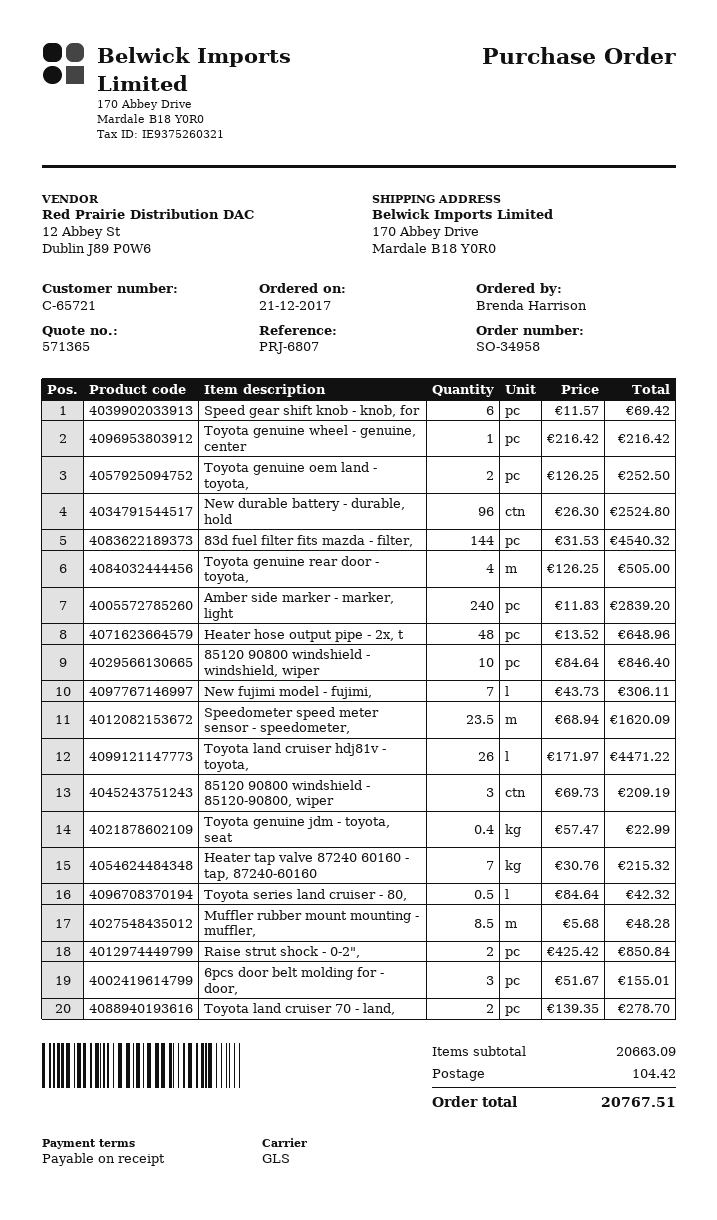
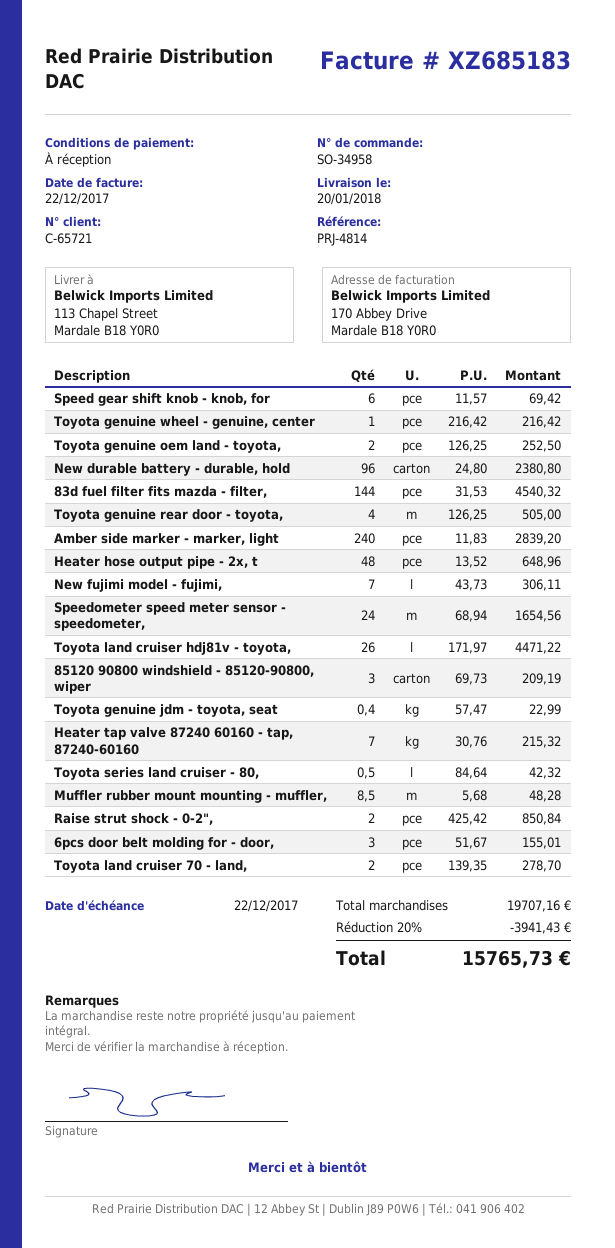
reference: PRJ-6807 -> PRJ-4814
ship to: 170 Abbey Drive, Mardale B18 Y0R0 -> 113 Chapel Street, Mardale B18 Y0R0
New durable battery - durable, hold: 96 x 26.30 = 2524.80 -> 96 x 24.80 = 2380.80
85120 90800 windshield - windshield, wiper: 10 x 84.64 = 846.40 -> none
Speedometer speed meter sensor - speedometer,: 23.5 x 68.94 = 1620.09 -> 24 x 68.94 = 1654.56
subtotal: 20663.09 -> 19707.16
discount: none -> 20% = 3941.43
shipping: 104.42 -> none
total: 20767.51 -> 15765.73

